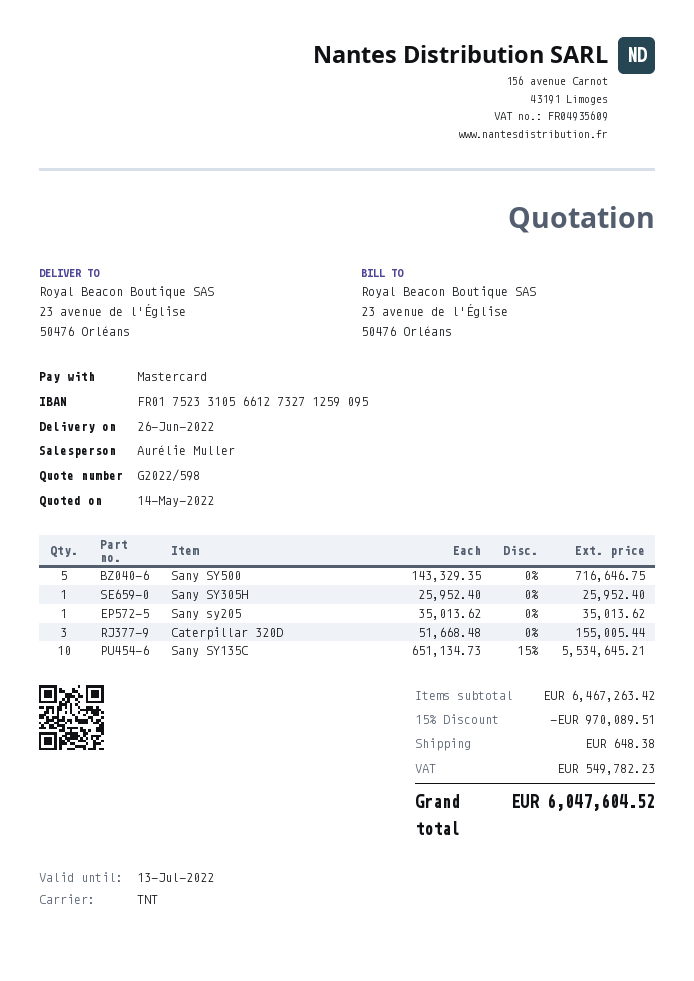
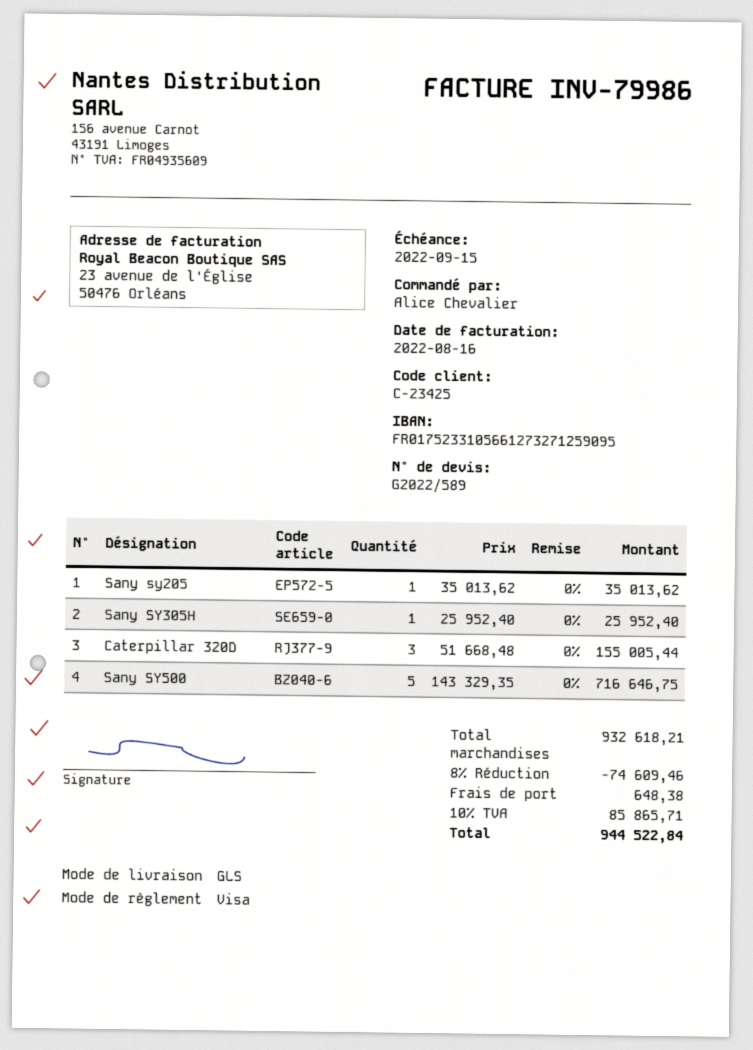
quote number: G2022/598 -> G2022/589
payment method: Mastercard -> Visa
shipping method: TNT -> GLS
Sany SY135C: 10 x 651134.73 - 15% = 5534645.21 -> none
subtotal: 6467263.42 -> 932618.21
discount: 15% = 970089.51 -> 8% = 74609.46
tax: 549782.23 -> 85865.71
total: 6047604.52 -> 944522.84

